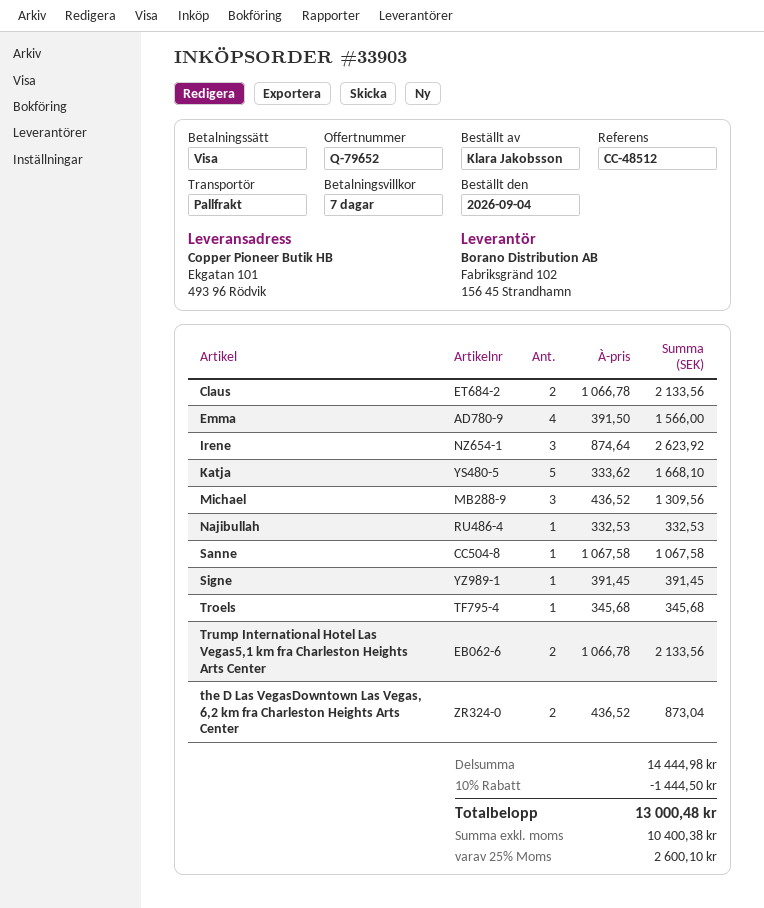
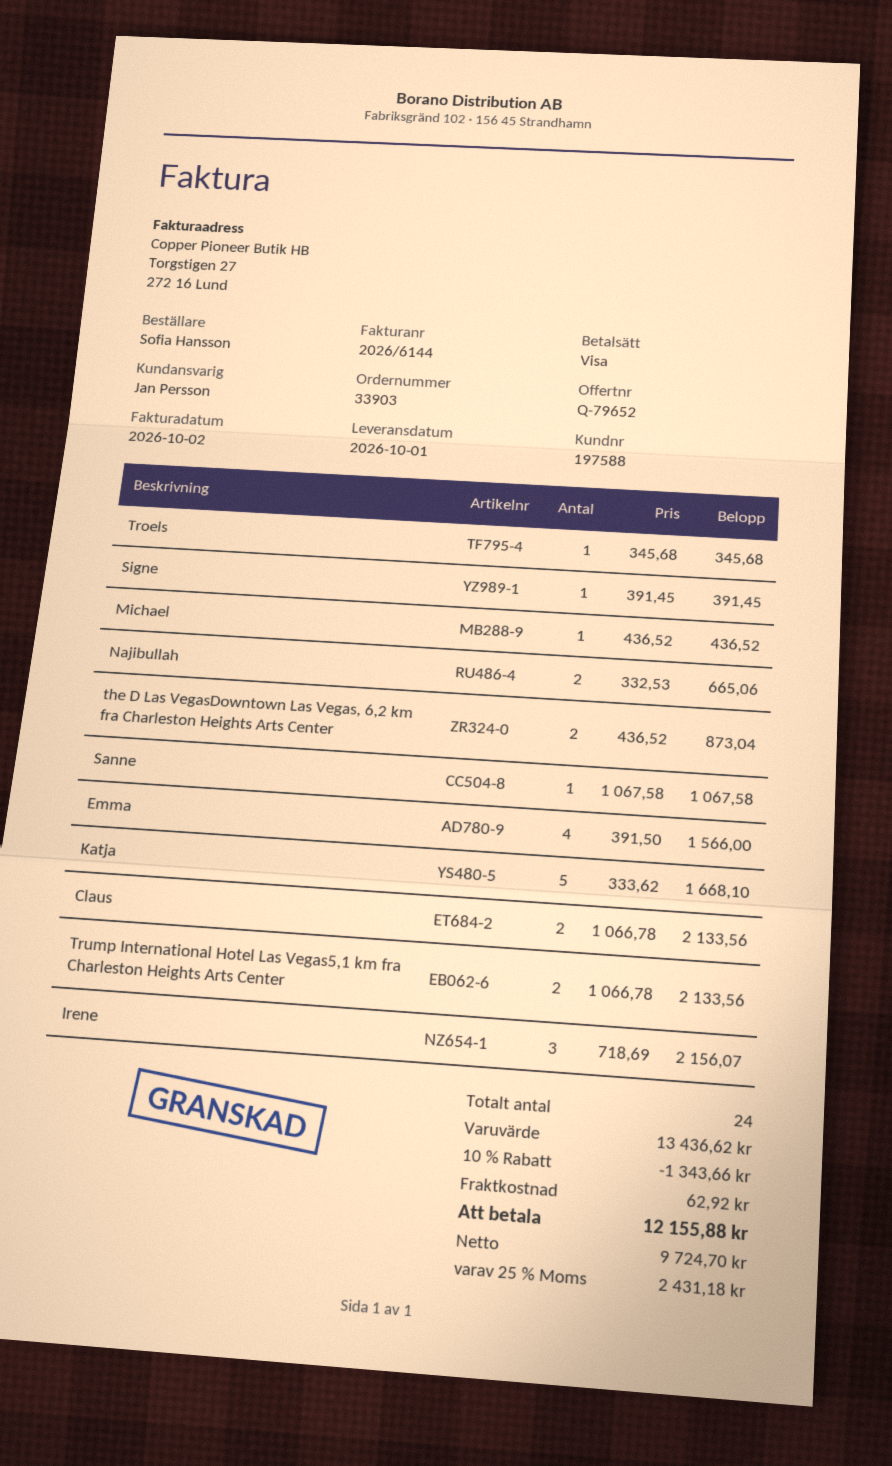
ordered by: Klara Jakobsson -> Sofia Hansson
Irene: 3 x 874.64 = 2623.92 -> 3 x 718.69 = 2156.07
Michael: 3 x 436.52 = 1309.56 -> 1 x 436.52 = 436.52
Najibullah: 1 x 332.53 = 332.53 -> 2 x 332.53 = 665.06
subtotal: 14444.98 -> 13436.62
discount: 10% = 1444.50 -> 10% = 1343.66
shipping: none -> 62.92
net: 10400.38 -> 9724.70
tax: 25% = 2600.10 -> 25% = 2431.18
total: 13000.48 -> 12155.88

